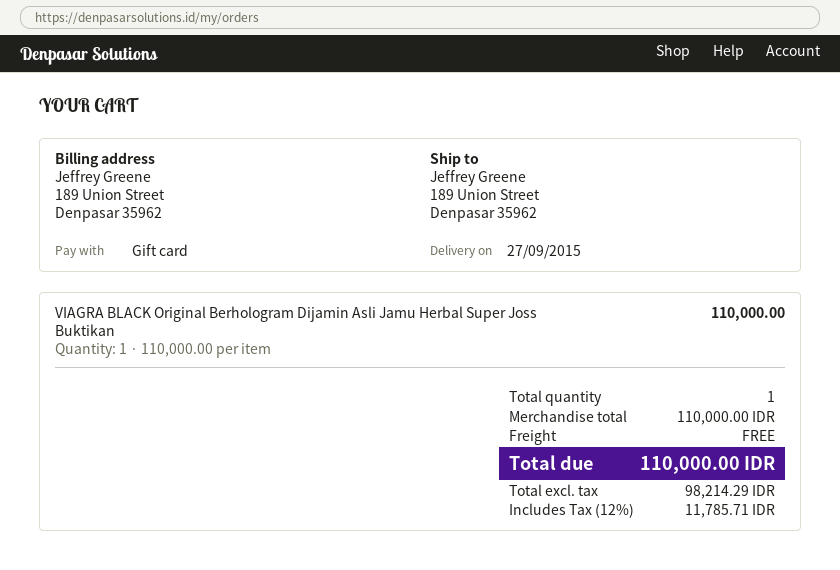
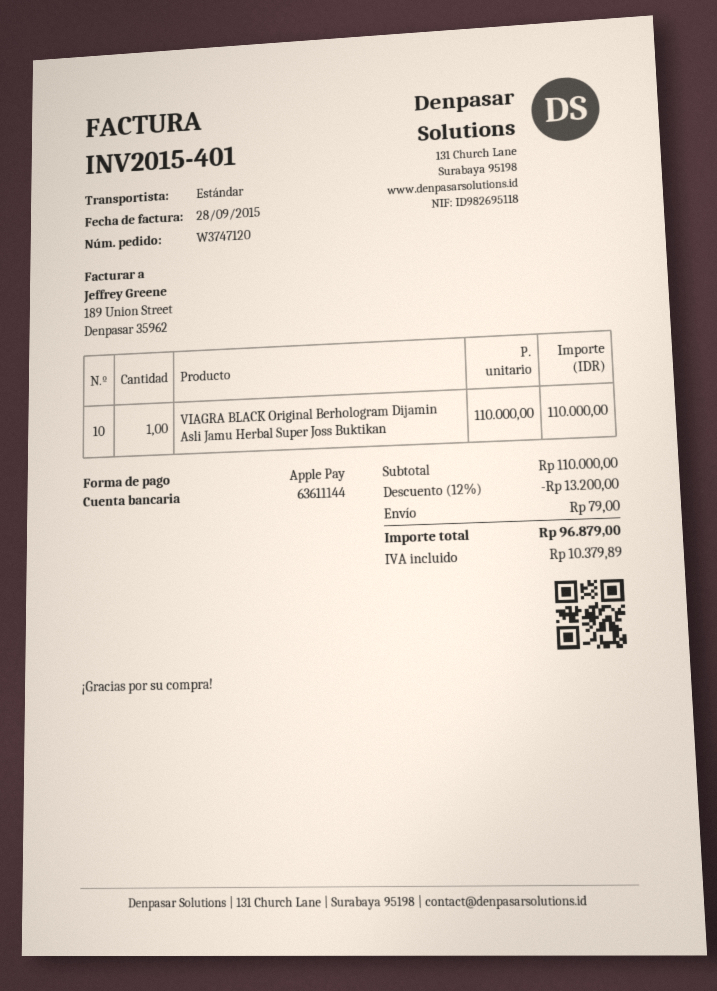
payment method: gift card -> Apple Pay
discount: none -> 12% = 13200.00
shipping: 0.00 -> 79.00
tax: 11785.71 -> 10379.89
total: 110000.00 -> 96879.00

